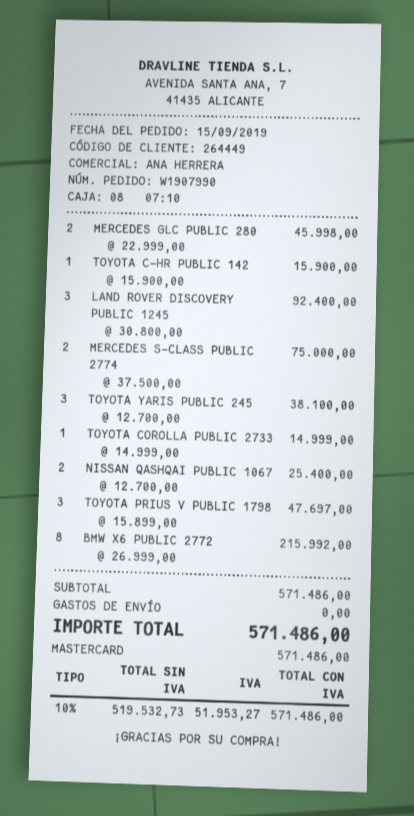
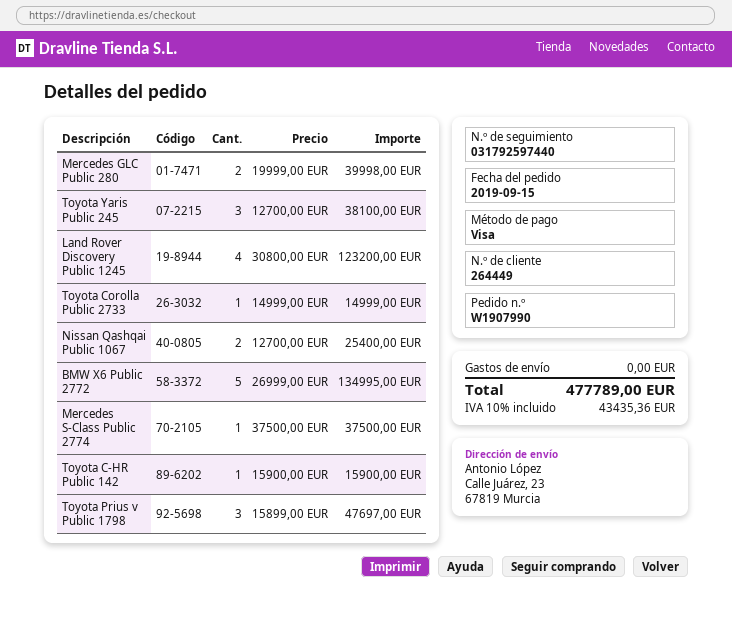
payment method: Mastercard -> Visa
MERCEDES GLC PUBLIC 280: 2 x 22999.00 = 45998.00 -> 2 x 19999.00 = 39998.00
LAND ROVER DISCOVERY PUBLIC 1245: 3 x 30800.00 = 92400.00 -> 4 x 30800.00 = 123200.00
MERCEDES S-CLASS PUBLIC 2774: 2 x 37500.00 = 75000.00 -> 1 x 37500.00 = 37500.00
BMW X6 PUBLIC 2772: 8 x 26999.00 = 215992.00 -> 5 x 26999.00 = 134995.00
tax: 10% = 51953.27 -> 10% = 43435.36
total: 571486.00 -> 477789.00

